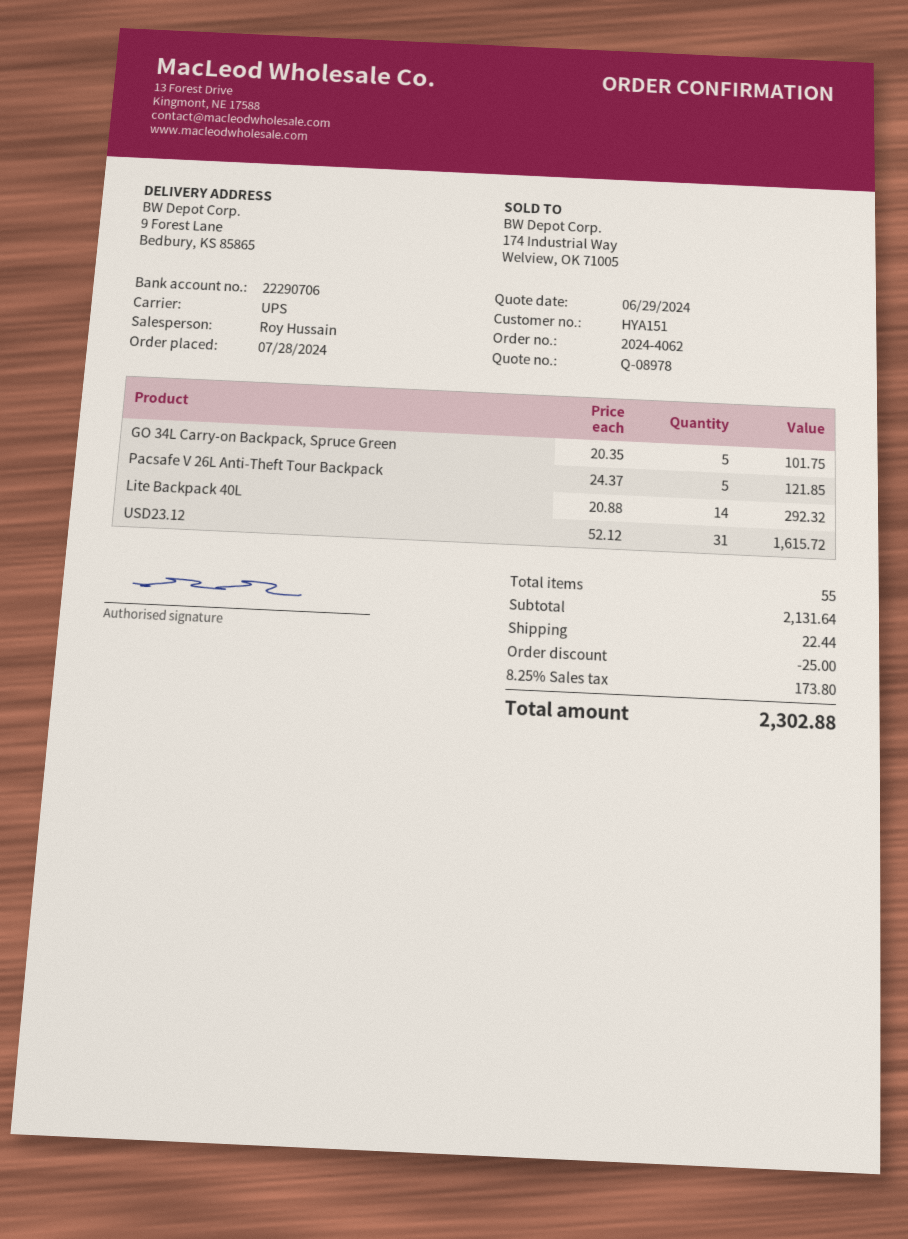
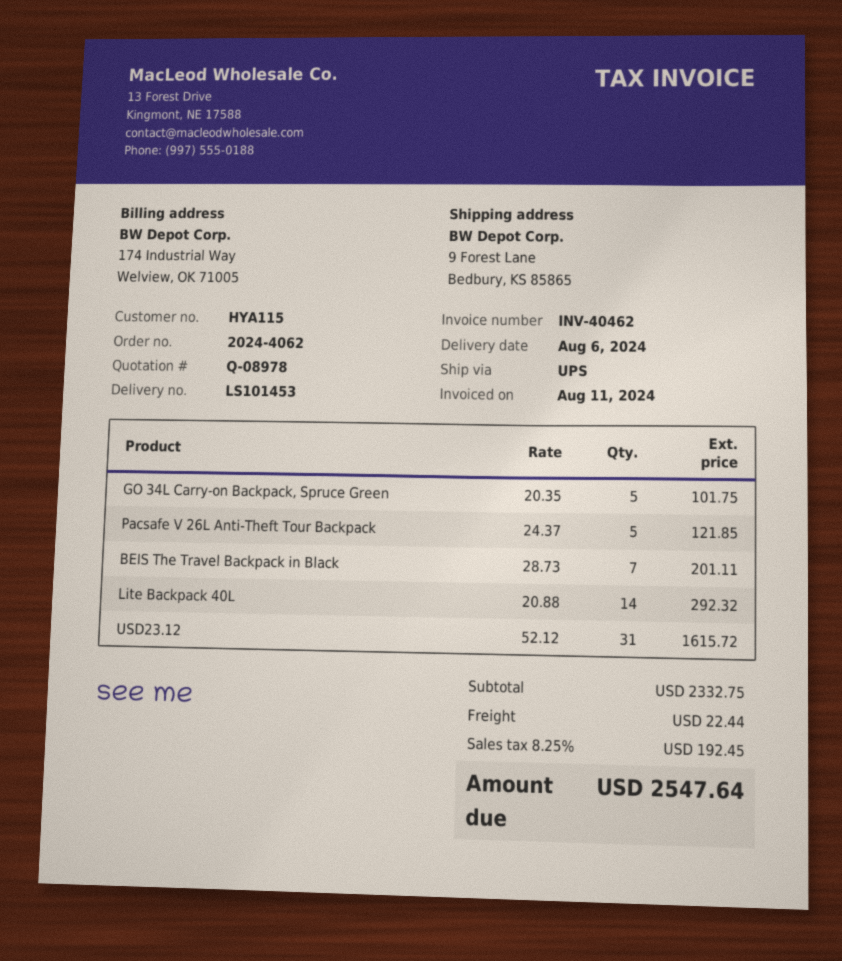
customer number: HYA151 -> HYA115
BEIS The Travel Backpack in Black: none -> 7 x 28.73 = 201.11
subtotal: 2131.64 -> 2332.75
discount: 25.00 -> none
tax: 8.25% = 173.80 -> 8.25% = 192.45
total: 2302.88 -> 2547.64

